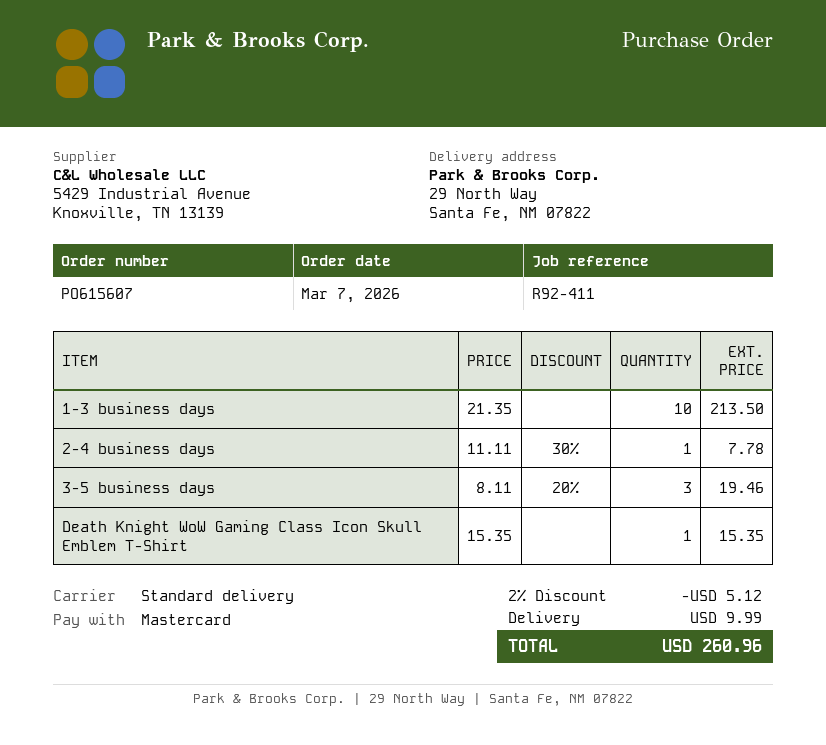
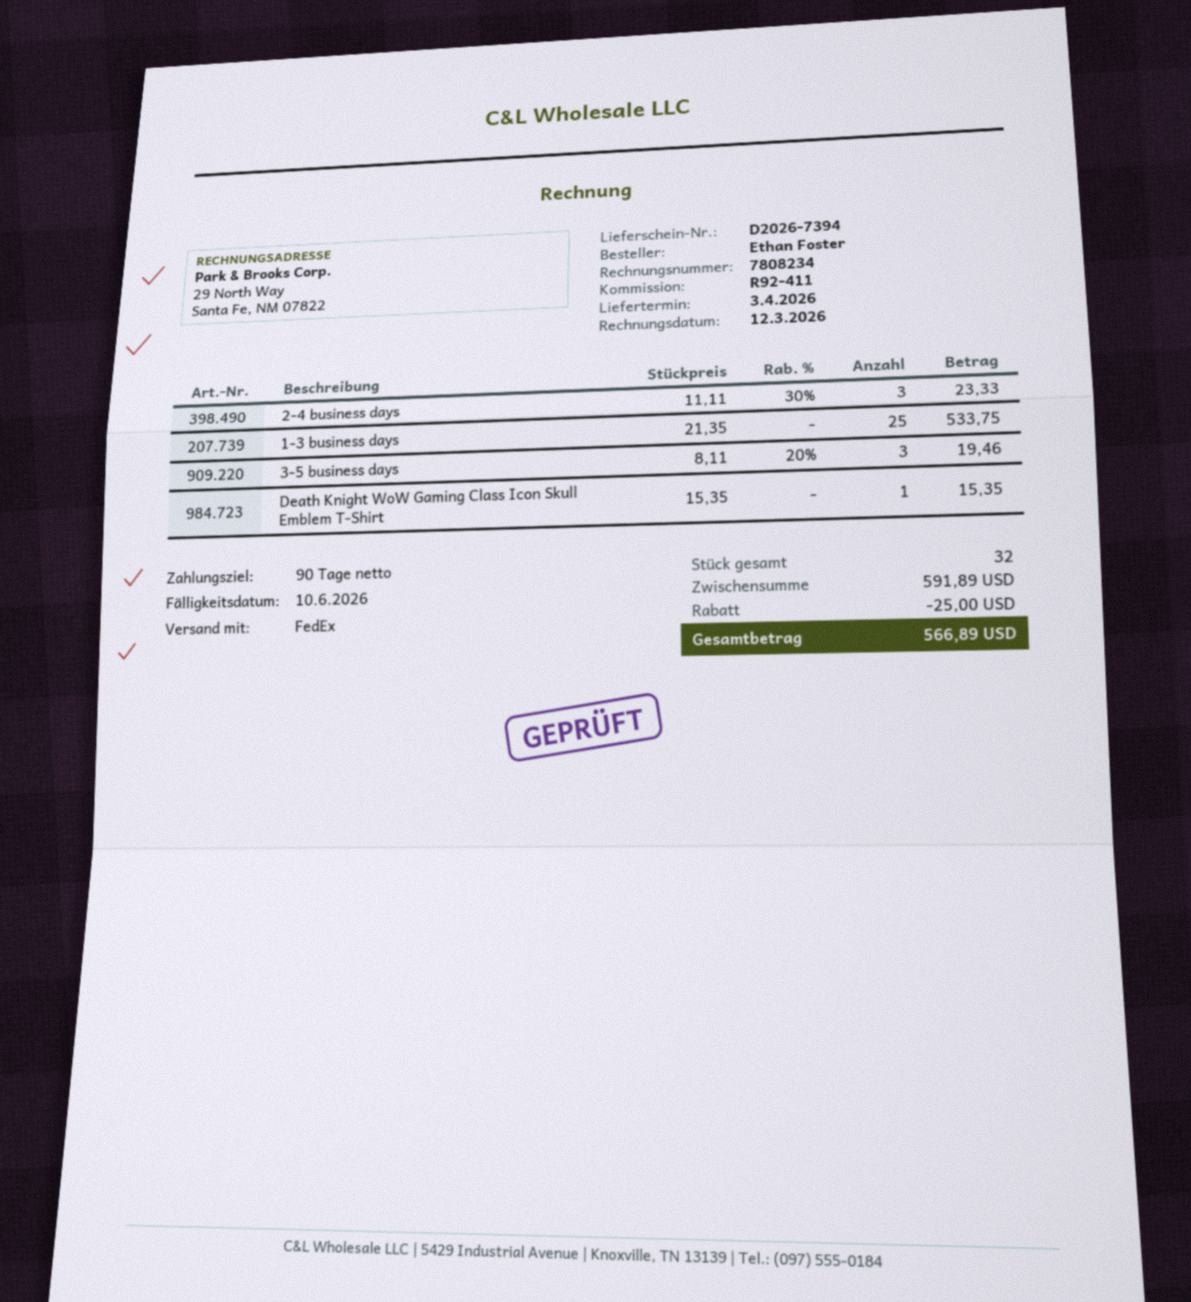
shipping method: standard -> FedEx
1-3 business days: 10 x 21.35 = 213.50 -> 25 x 21.35 = 533.75
2-4 business days: 1 x 11.11 - 30% = 7.78 -> 3 x 11.11 - 30% = 23.33
discount: 5.12 -> 25.00
shipping: 9.99 -> none
total: 260.96 -> 566.89

